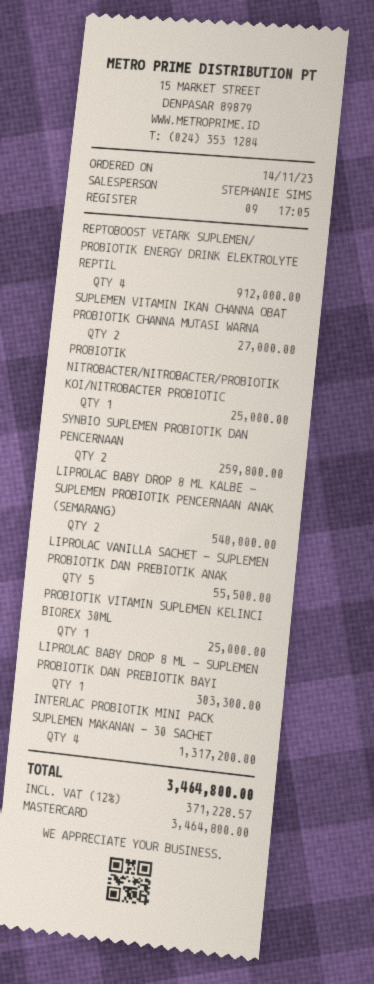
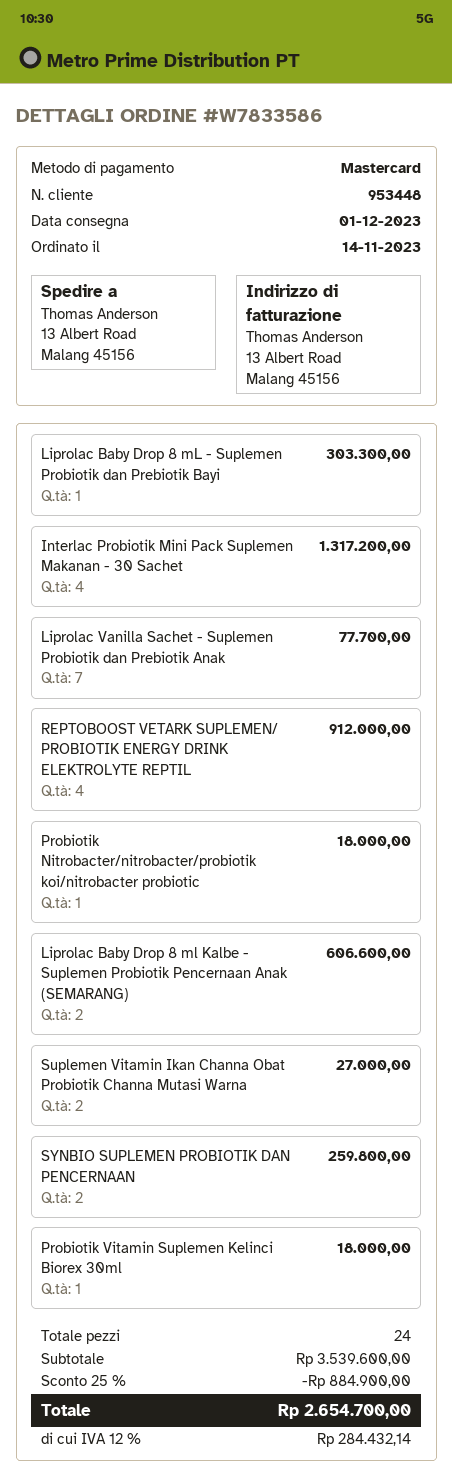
PROBIOTIK NITROBACTER/NITROBACTER/PROBIOTIK KOI/NITROBACTER PROBIOTIC: 1 for 25000.00 -> 1 for 18000.00
LIPROLAC BABY DROP 8 ML KALBE - SUPLEMEN PROBIOTIK PENCERNAAN ANAK (SEMARANG): 2 for 540000.00 -> 2 for 606600.00
LIPROLAC VANILLA SACHET - SUPLEMEN PROBIOTIK DAN PREBIOTIK ANAK: 5 for 55500.00 -> 7 for 77700.00
PROBIOTIK VITAMIN SUPLEMEN KELINCI BIOREX 30ML: 1 for 25000.00 -> 1 for 18000.00
discount: none -> 25% = 884900.00
tax: 12% = 371228.57 -> 12% = 284432.14
total: 3464800.00 -> 2654700.00

